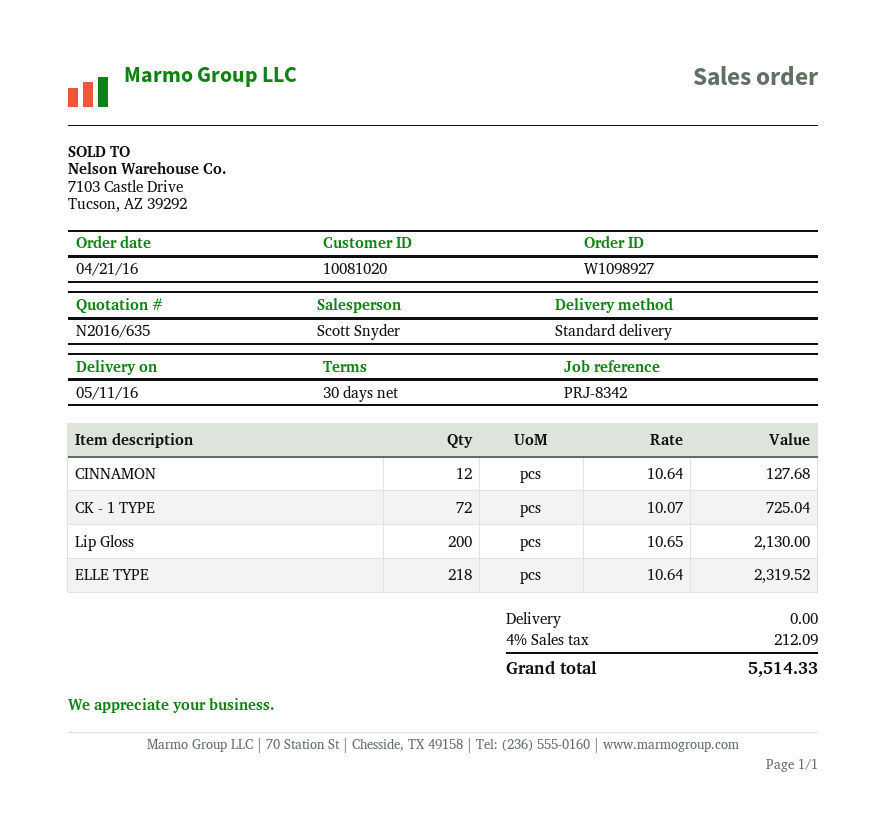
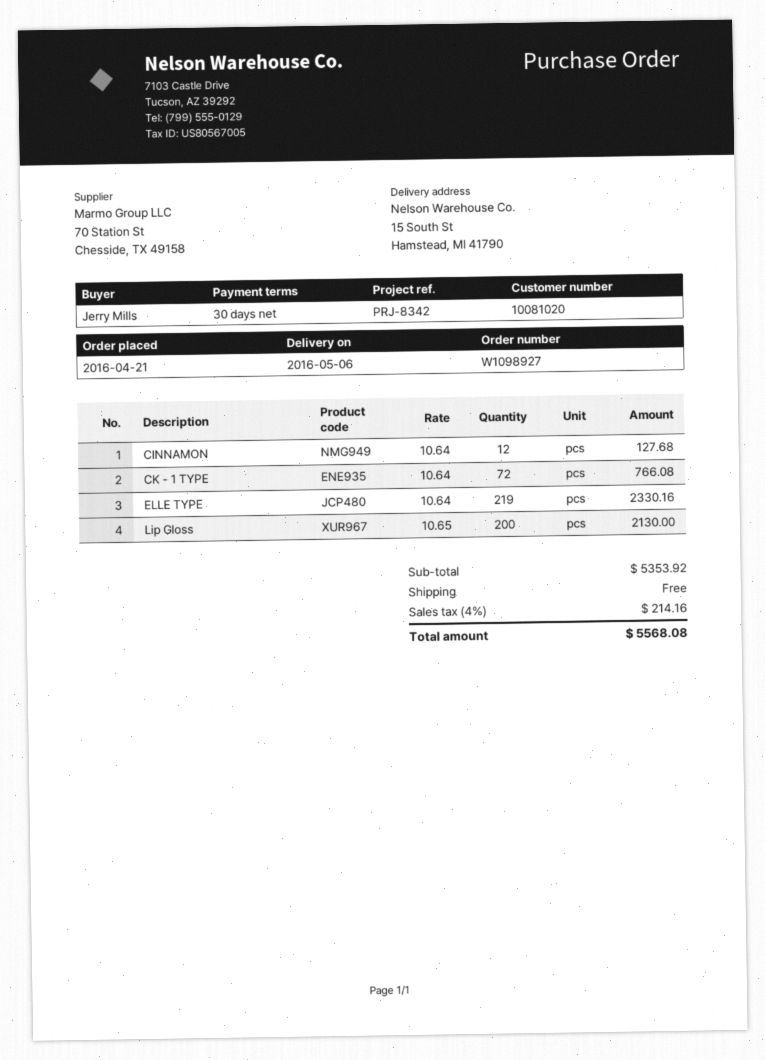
delivery date: 2016-05-11 -> 2016-05-06
CK - 1 TYPE: 72 x 10.07 = 725.04 -> 72 x 10.64 = 766.08
ELLE TYPE: 218 x 10.64 = 2319.52 -> 219 x 10.64 = 2330.16
tax: 4% = 212.09 -> 4% = 214.16
total: 5514.33 -> 5568.08

